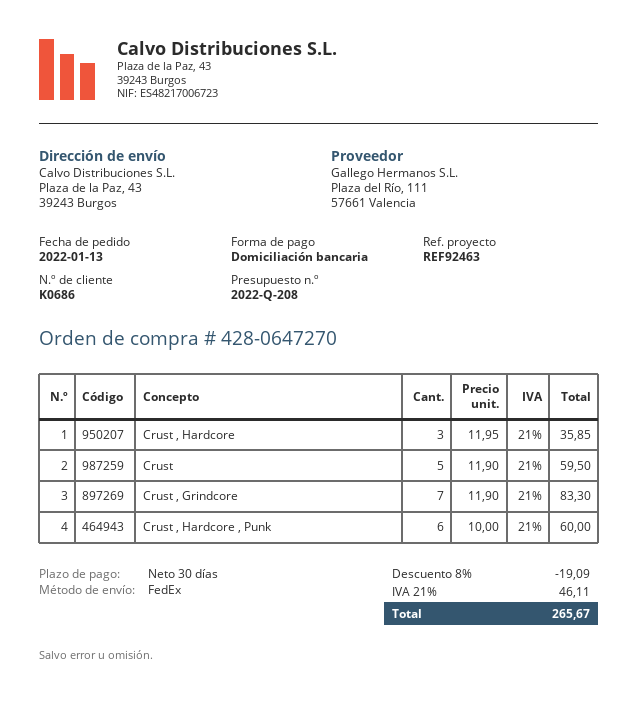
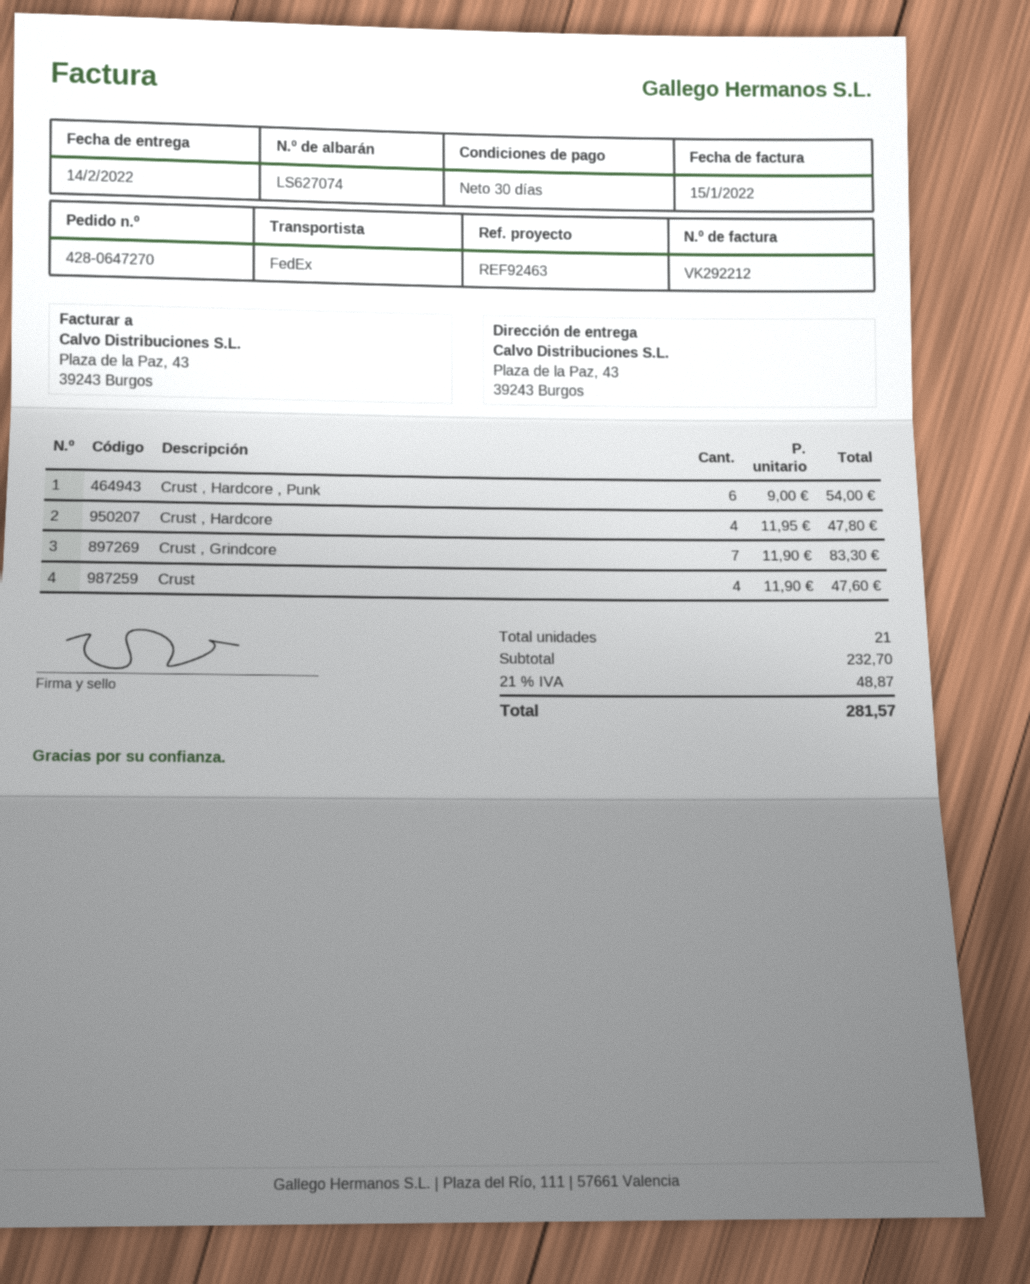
Crust , Hardcore: 3 x 11.95 = 35.85 -> 4 x 11.95 = 47.80
Crust: 5 x 11.90 = 59.50 -> 4 x 11.90 = 47.60
Crust , Hardcore , Punk: 6 x 10.00 = 60.00 -> 6 x 9.00 = 54.00
discount: 8% = 19.09 -> none
tax: 21% = 46.11 -> 21% = 48.87
total: 265.67 -> 281.57

